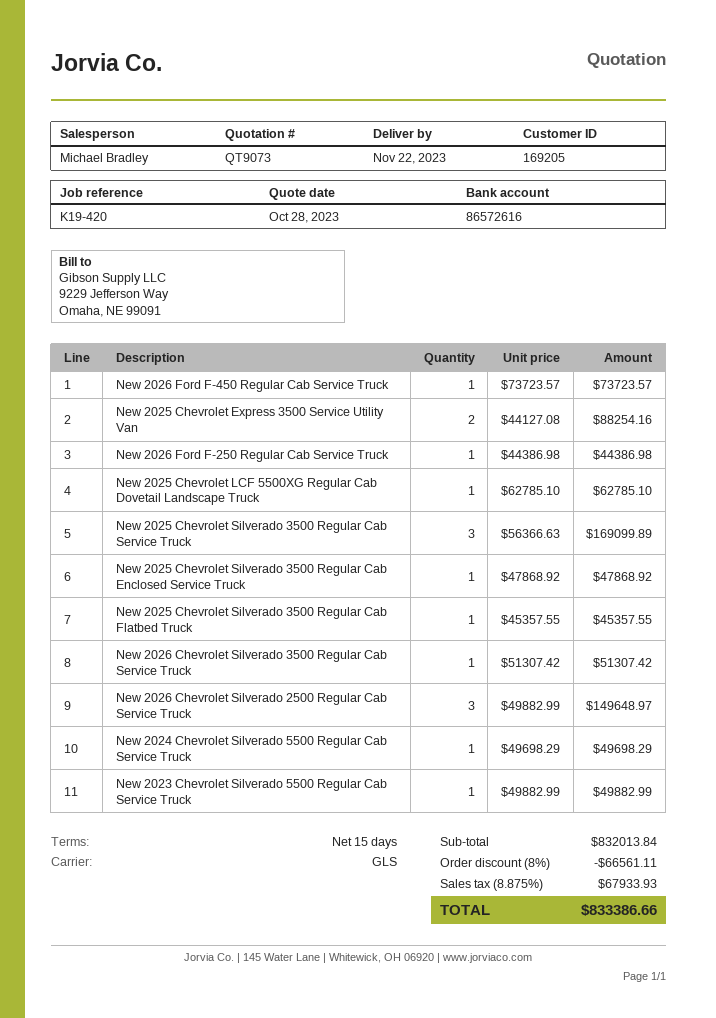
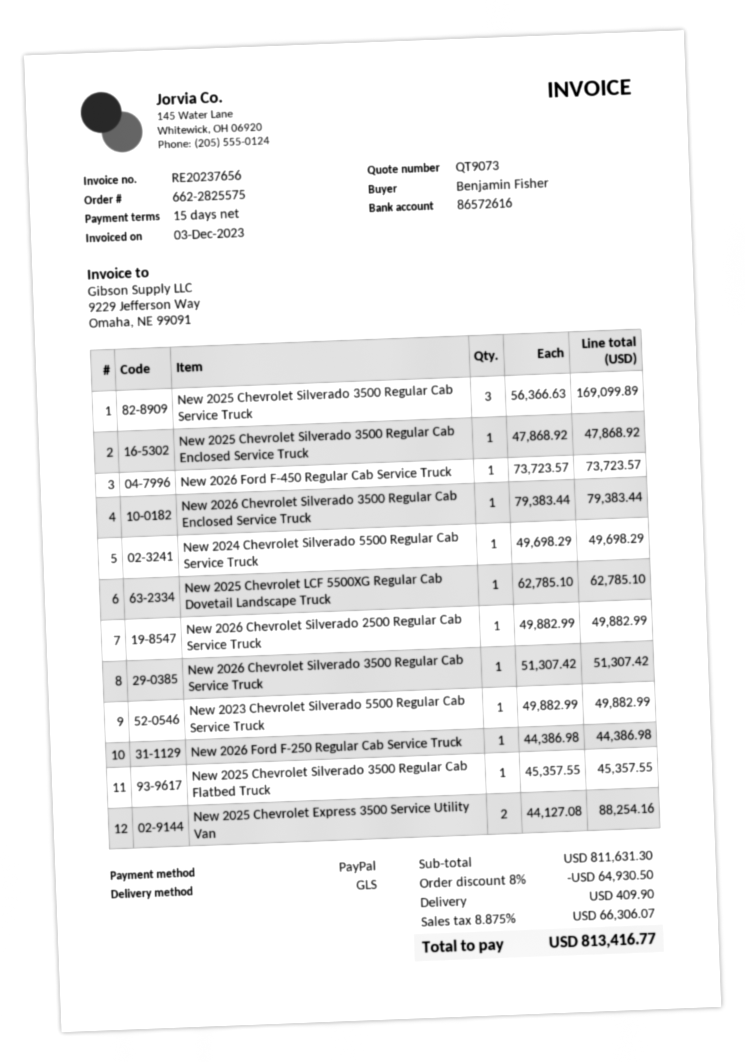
New 2026 Chevrolet Silverado 2500 Regular Cab Service Truck: 3 x 49882.99 = 149648.97 -> 1 x 49882.99 = 49882.99
New 2026 Chevrolet Silverado 3500 Regular Cab Enclosed Service Truck: none -> 1 x 79383.44 = 79383.44
subtotal: 832013.84 -> 811631.30
discount: 8% = 66561.11 -> 8% = 64930.50
shipping: none -> 409.90
tax: 8.875% = 67933.93 -> 8.875% = 66306.07
total: 833386.66 -> 813416.77

